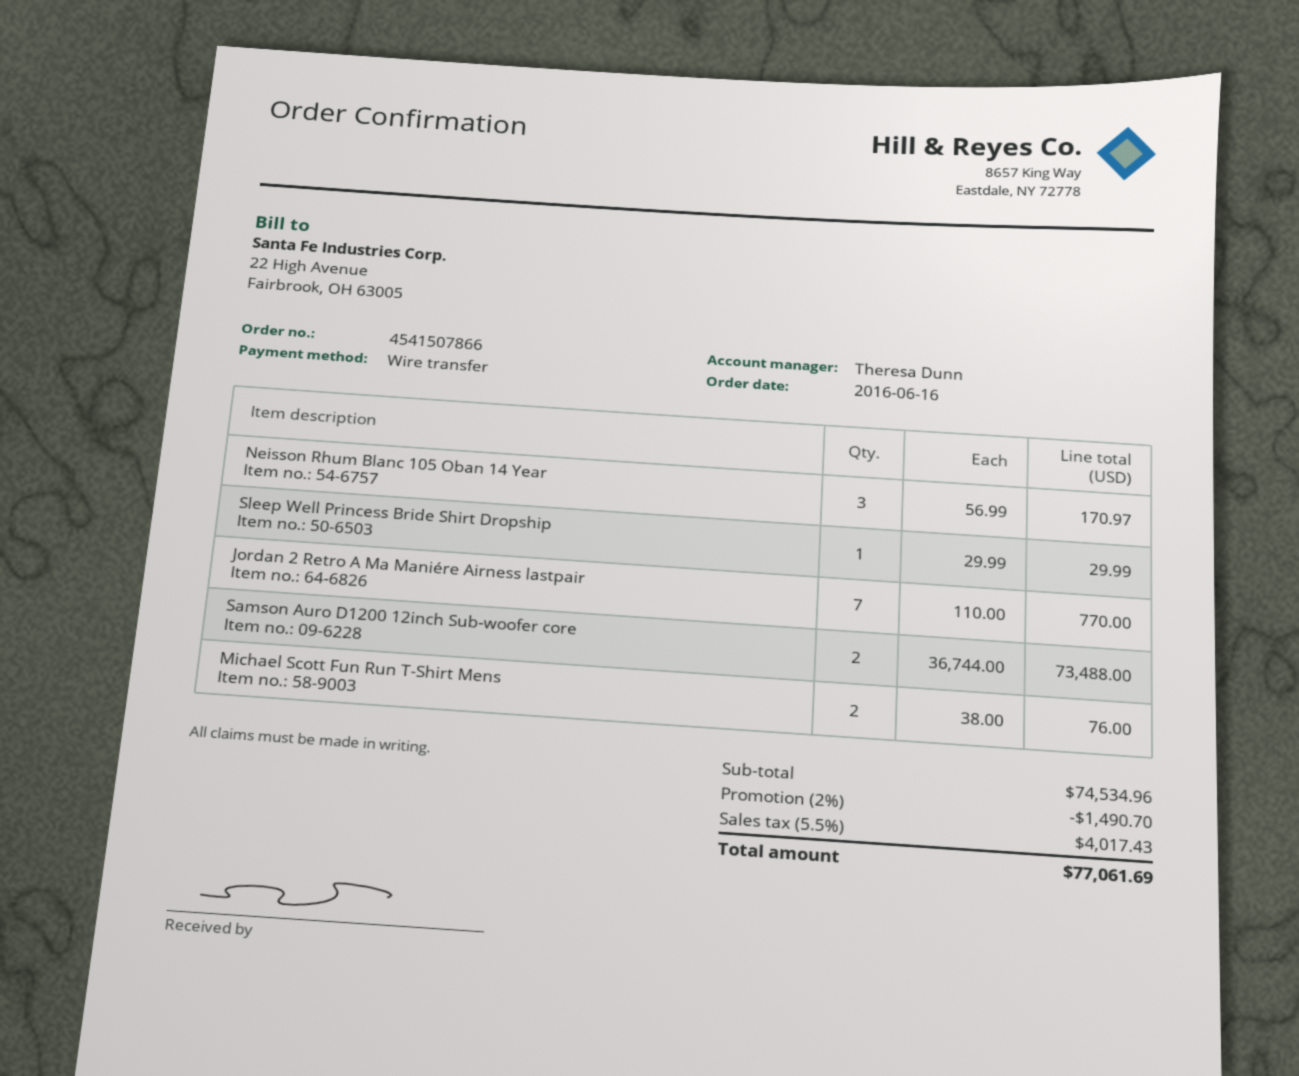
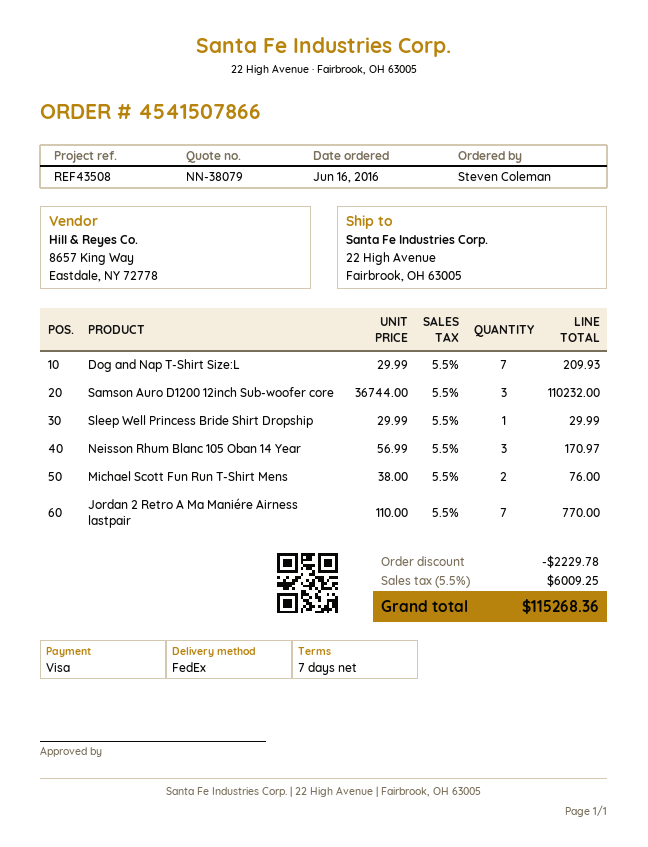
payment method: bank transfer -> Visa
Samson Auro D1200 12inch Sub-woofer core: 2 x 36744.00 = 73488.00 -> 3 x 36744.00 = 110232.00
Dog and Nap T-Shirt Size:L: none -> 7 x 29.99 = 209.93
discount: 1490.70 -> 2229.78
tax: 5.5% = 4017.43 -> 5.5% = 6009.25
total: 77061.69 -> 115268.36

